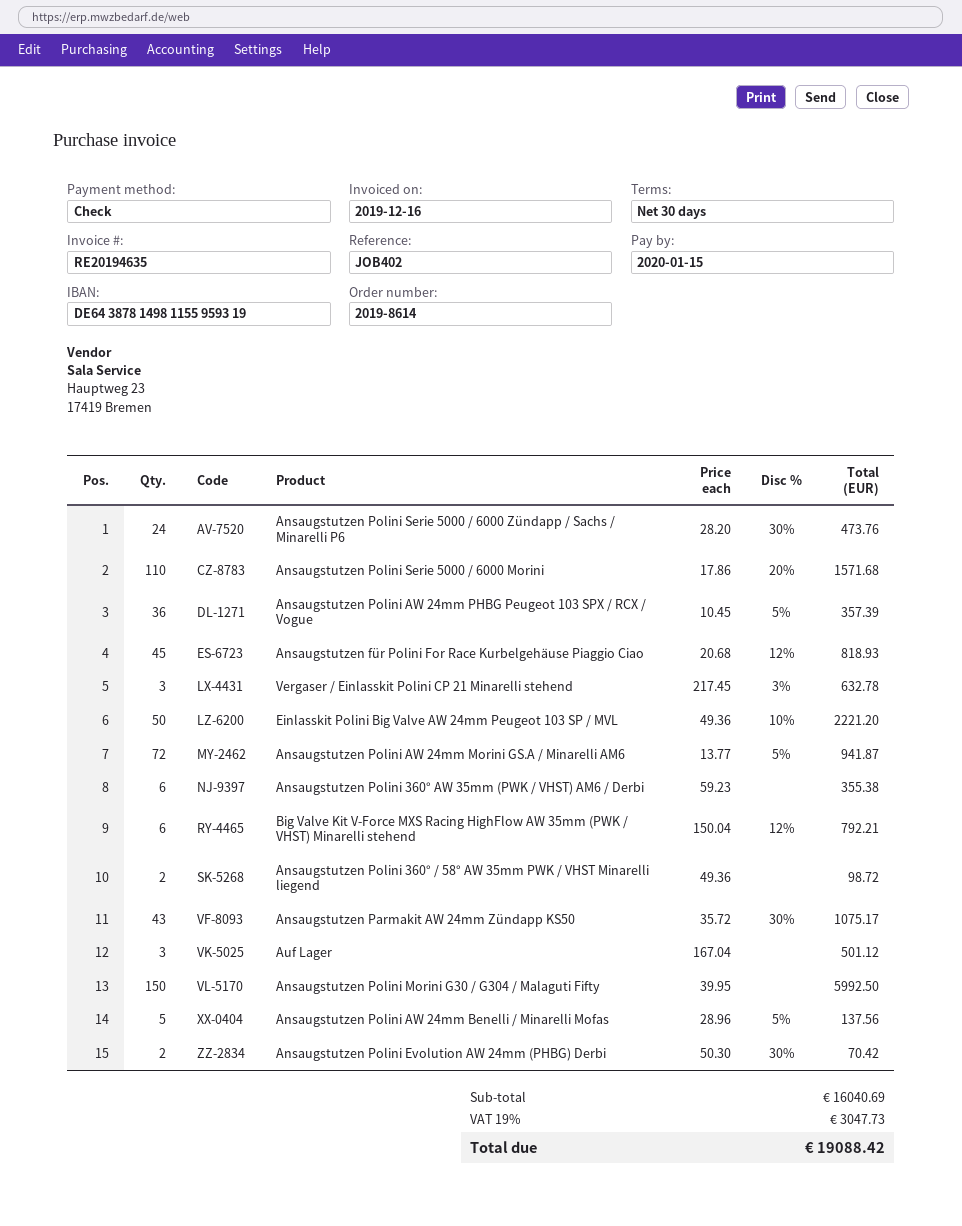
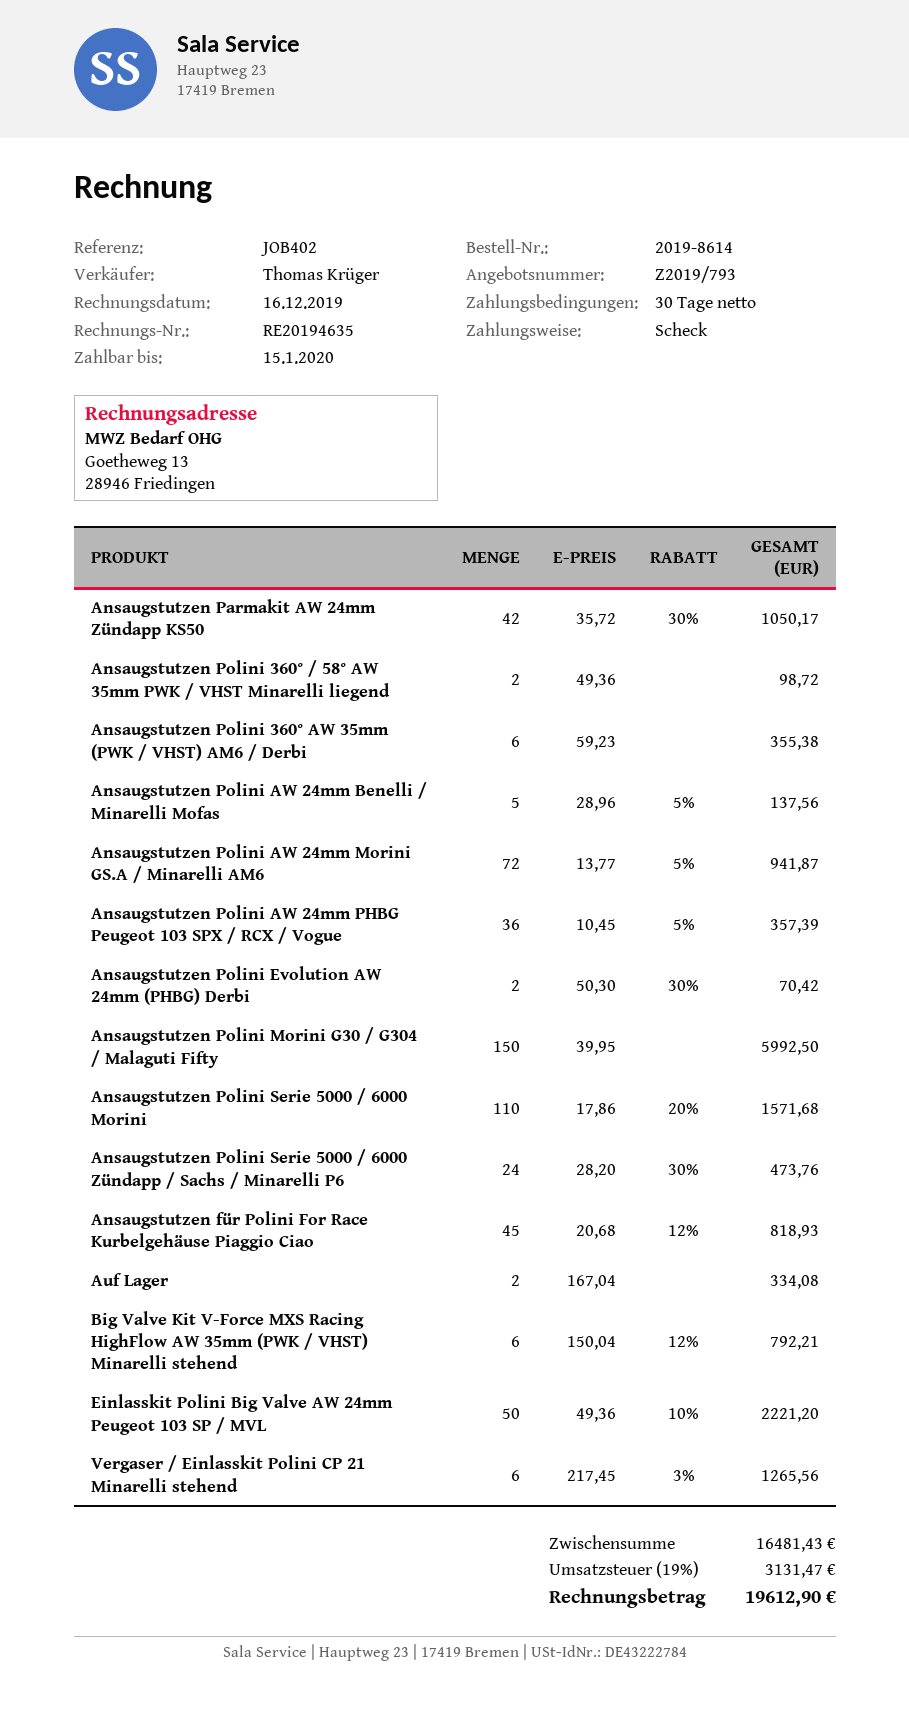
Vergaser / Einlasskit Polini CP 21 Minarelli stehend: 3 x 217.45 - 3% = 632.78 -> 6 x 217.45 - 3% = 1265.56
Ansaugstutzen Parmakit AW 24mm Zündapp KS50: 43 x 35.72 - 30% = 1075.17 -> 42 x 35.72 - 30% = 1050.17
Auf Lager: 3 x 167.04 = 501.12 -> 2 x 167.04 = 334.08
subtotal: 16040.69 -> 16481.43
tax: 19% = 3047.73 -> 19% = 3131.47
total: 19088.42 -> 19612.90

